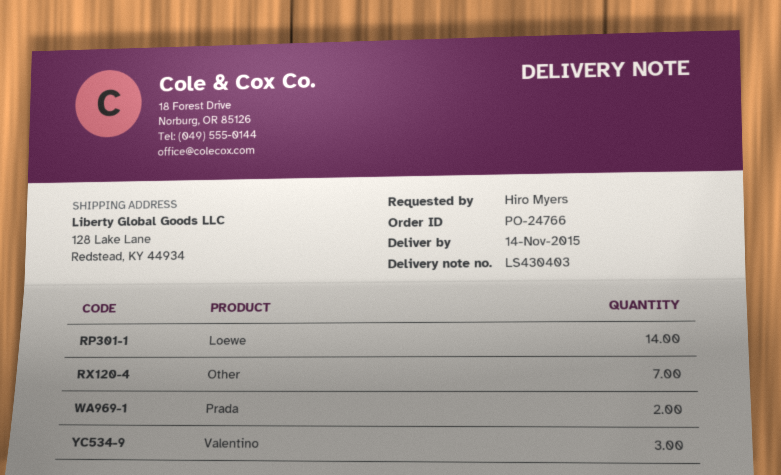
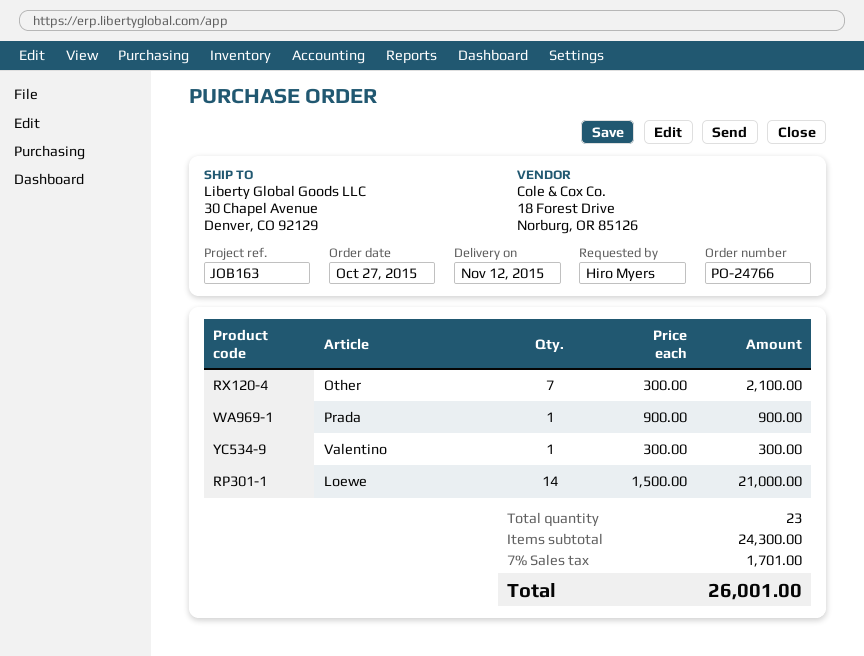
delivery date: 2015-11-14 -> 2015-11-12
ship to: 128 Lake Lane, Redstead, KY 44934 -> 30 Chapel Avenue, Denver, CO 92129
Prada: 2 -> 1
Valentino: 3 -> 1

